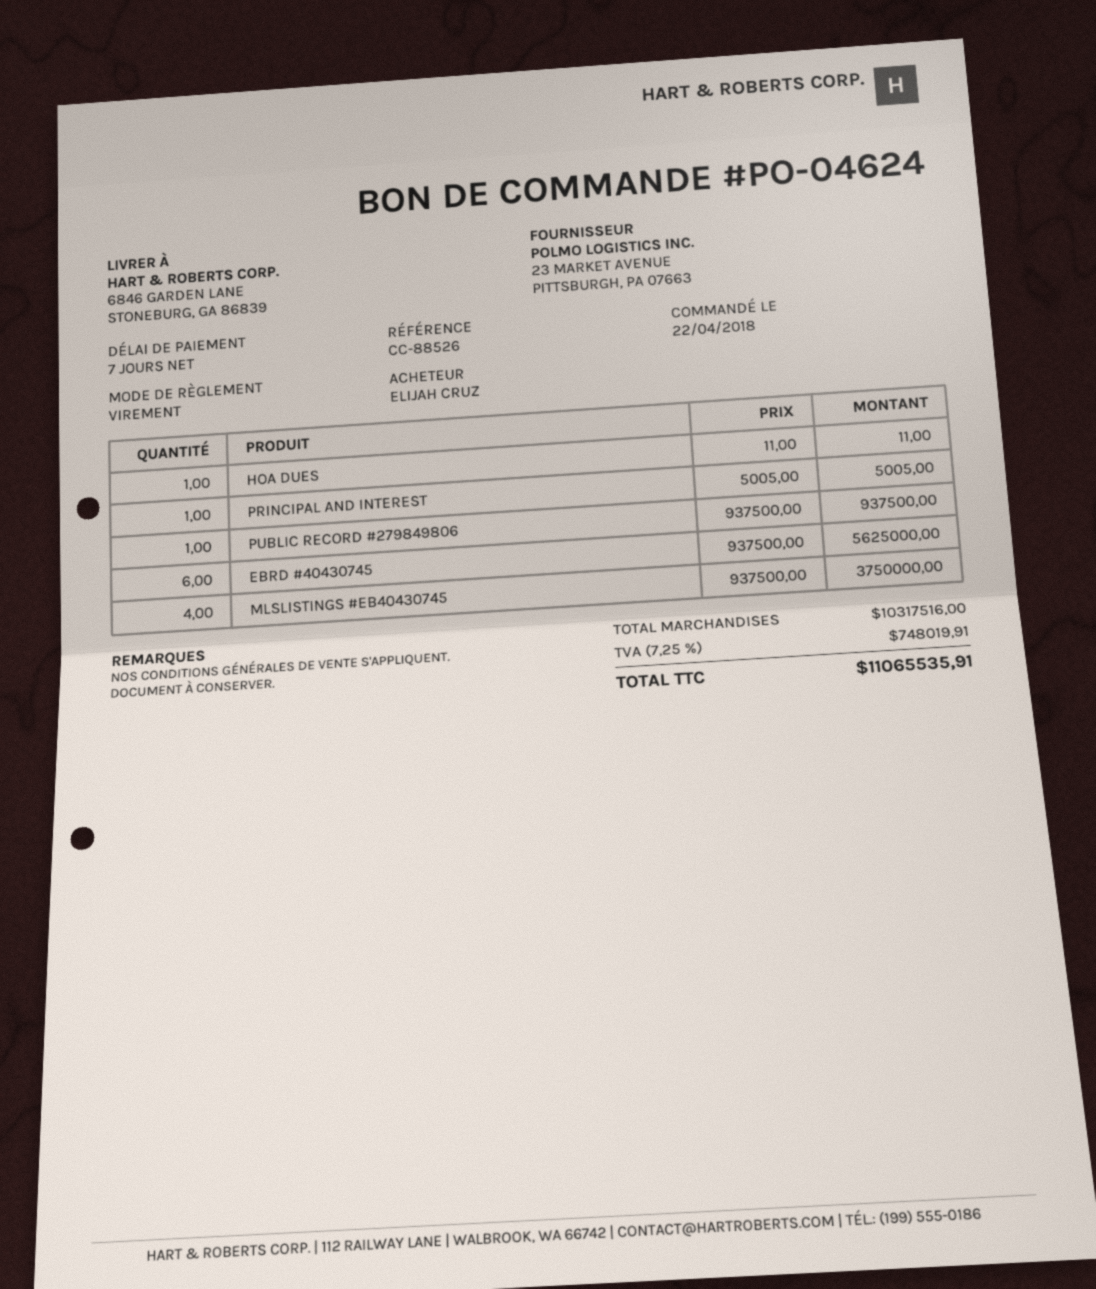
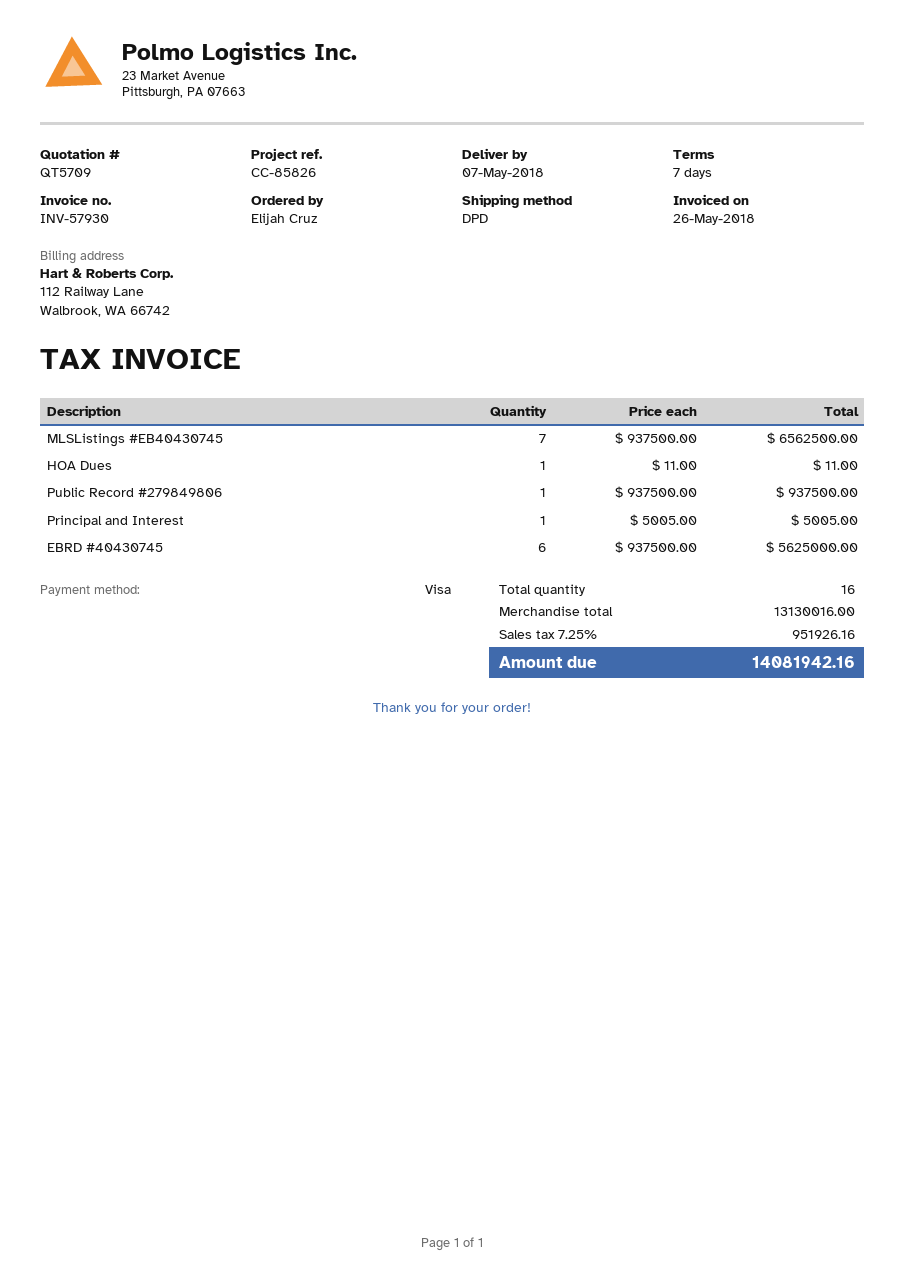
reference: CC-88526 -> CC-85826
payment method: bank transfer -> Visa
MLSLISTINGS #EB40430745: 4 x 937500.00 = 3750000.00 -> 7 x 937500.00 = 6562500.00
subtotal: 10317516.00 -> 13130016.00
tax: 7.25% = 748019.91 -> 7.25% = 951926.16
total: 11065535.91 -> 14081942.16

